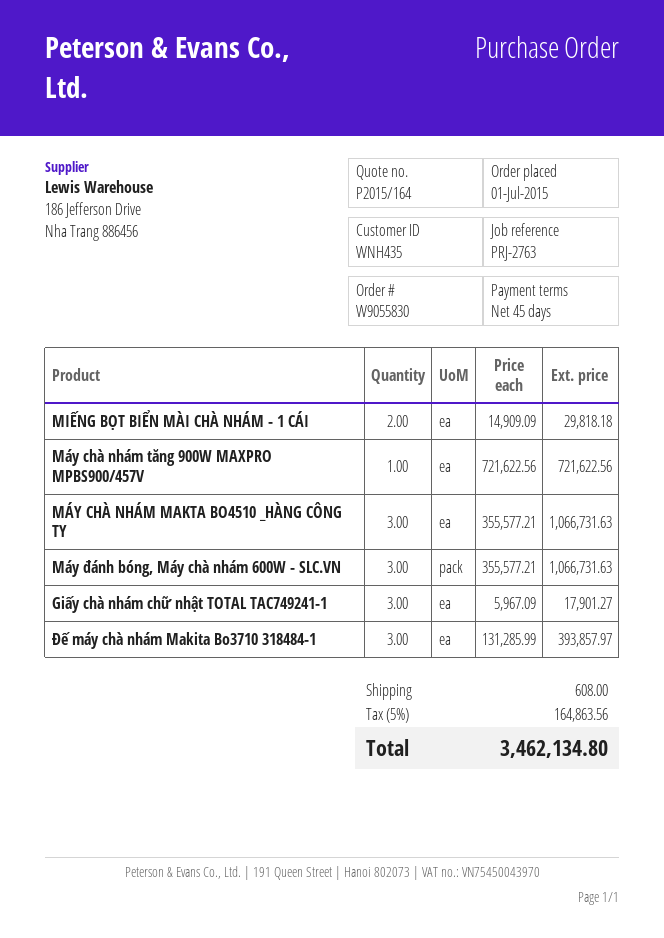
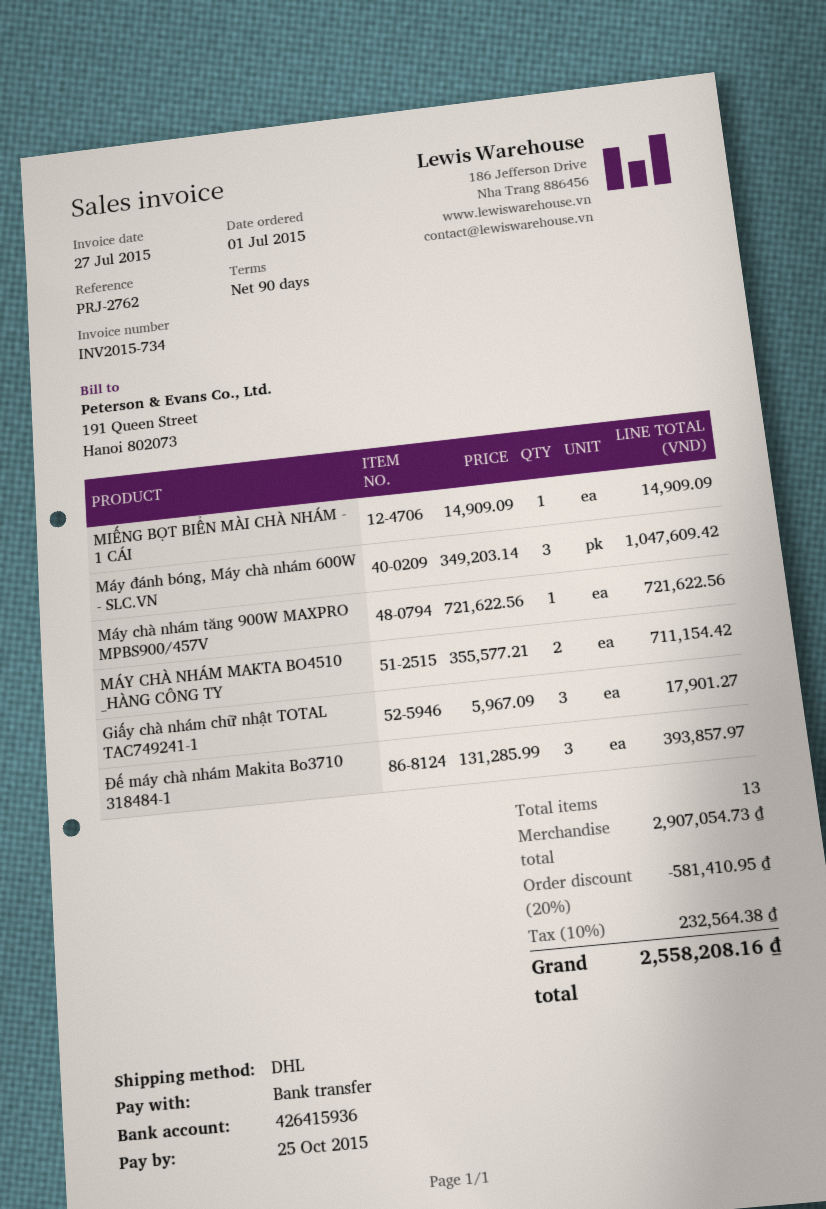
payment terms: 45 days -> 90 days
reference: PRJ-2763 -> PRJ-2762
MIẾNG BỌT BIỂN MÀI CHÀ NHÁM - 1 CÁI: 2 x 14909.09 = 29818.18 -> 1 x 14909.09 = 14909.09
MÁY CHÀ NHÁM MAKTA BO4510 _HÀNG CÔNG TY: 3 x 355577.21 = 1066731.63 -> 2 x 355577.21 = 711154.42
Máy đánh bóng, Máy chà nhám 600W - SLC.VN: 3 x 355577.21 = 1066731.63 -> 3 x 349203.14 = 1047609.42
discount: none -> 20% = 581410.95
shipping: 608.00 -> none
tax: 5% = 164863.56 -> 10% = 232564.38
total: 3462134.80 -> 2558208.16

